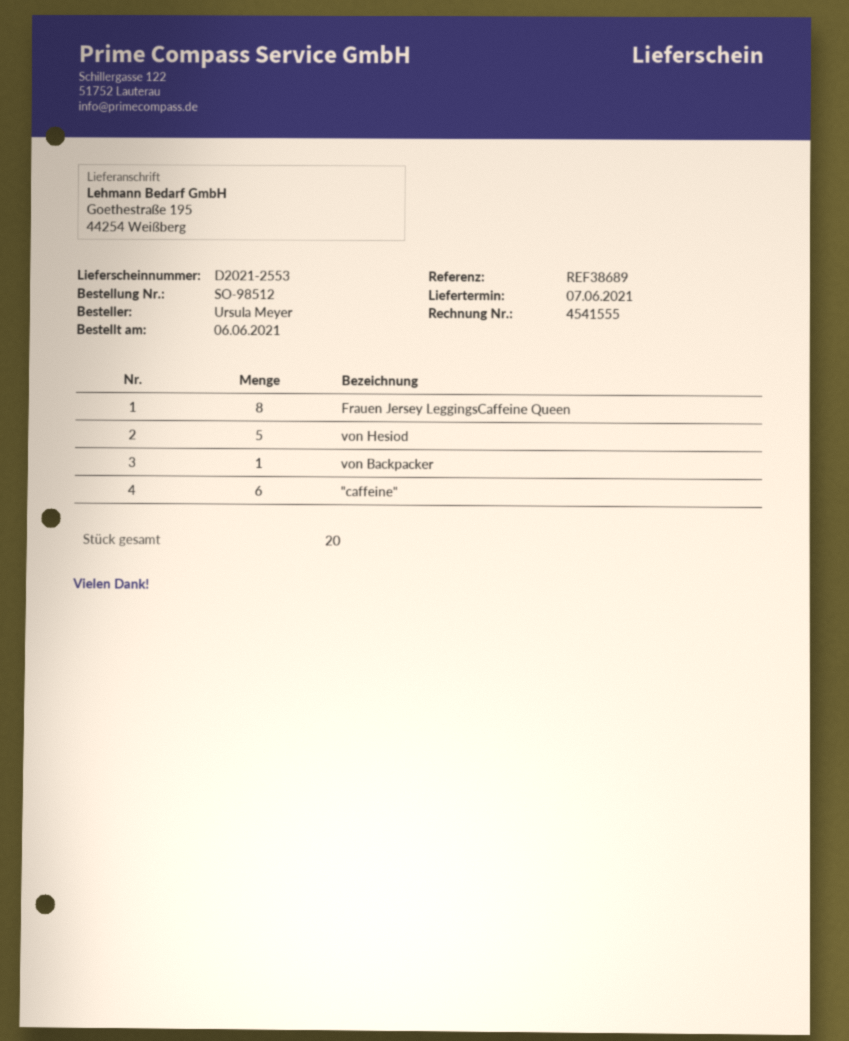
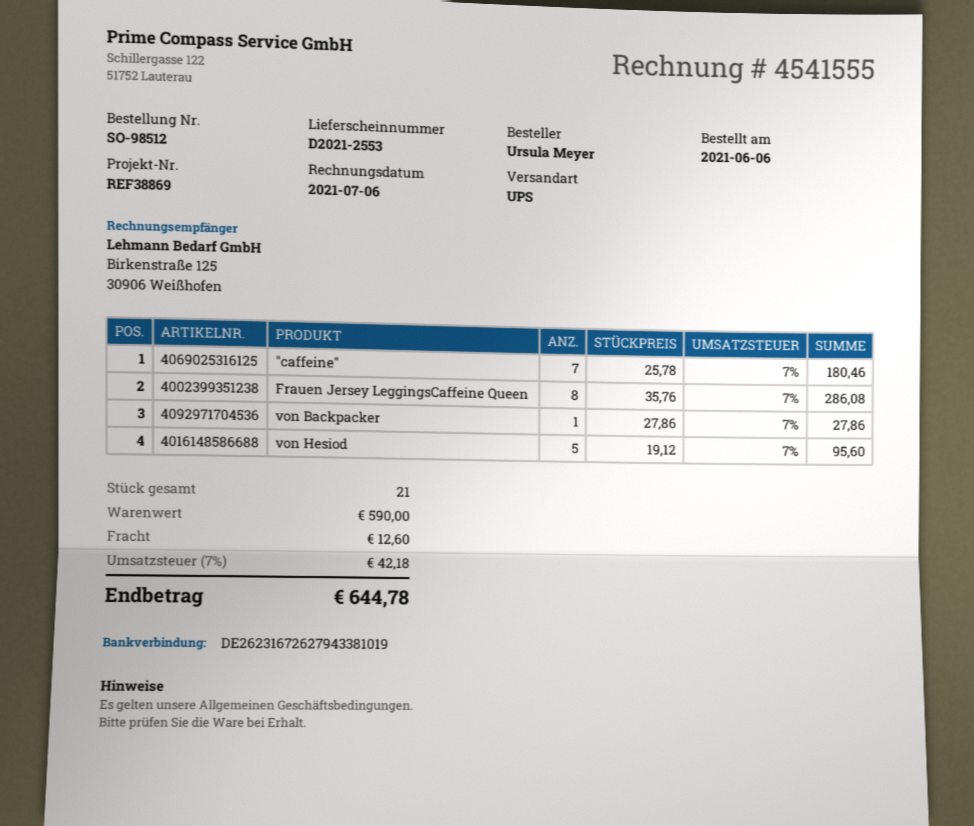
reference: REF38689 -> REF38869
"caffeine": 6 -> 7
total quantity: 20 -> 21

